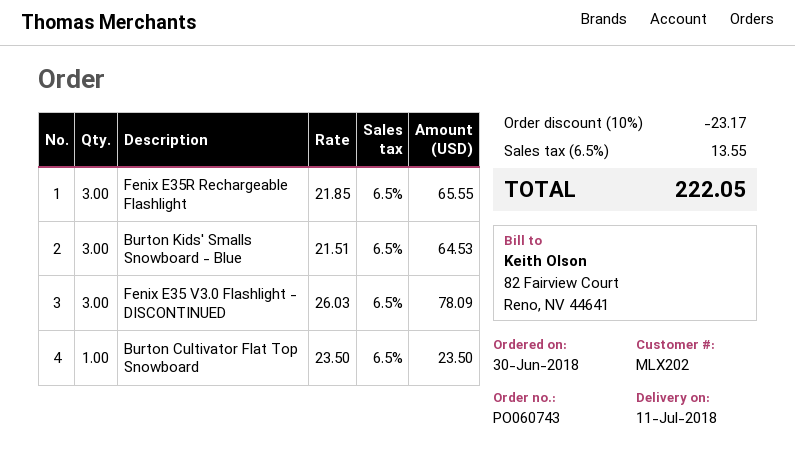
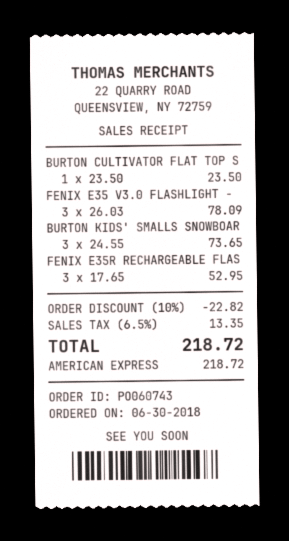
Fenix E35R Rechargeable Flashlight: 3 x 21.85 = 65.55 -> 3 x 17.65 = 52.95
Burton Kids' Smalls Snowboard - Blue: 3 x 21.51 = 64.53 -> 3 x 24.55 = 73.65
discount: 10% = 23.17 -> 10% = 22.82
tax: 6.5% = 13.55 -> 6.5% = 13.35
total: 222.05 -> 218.72

